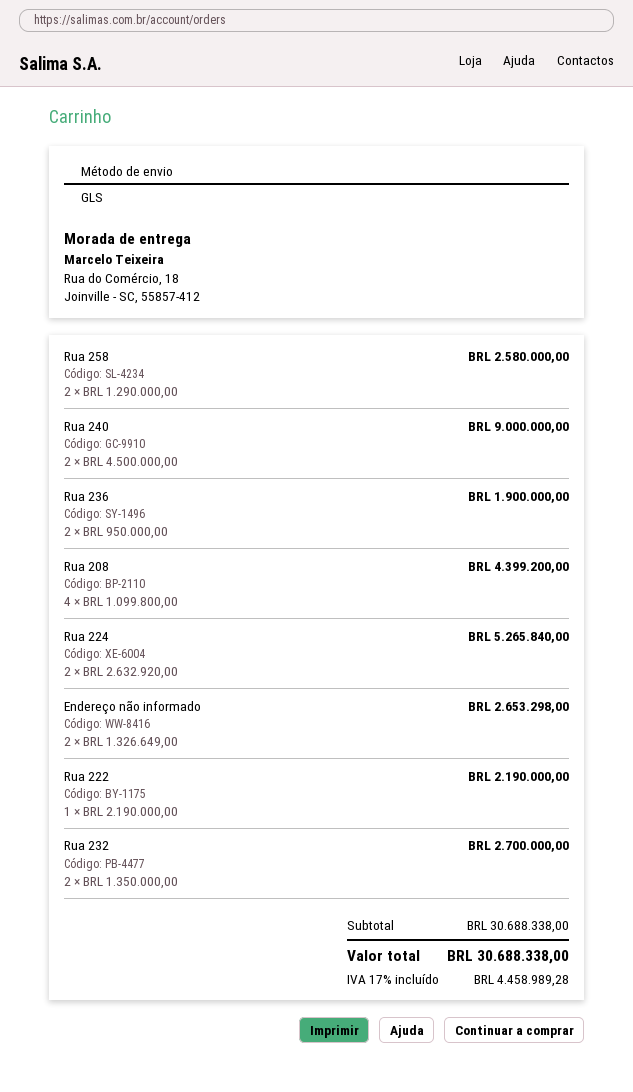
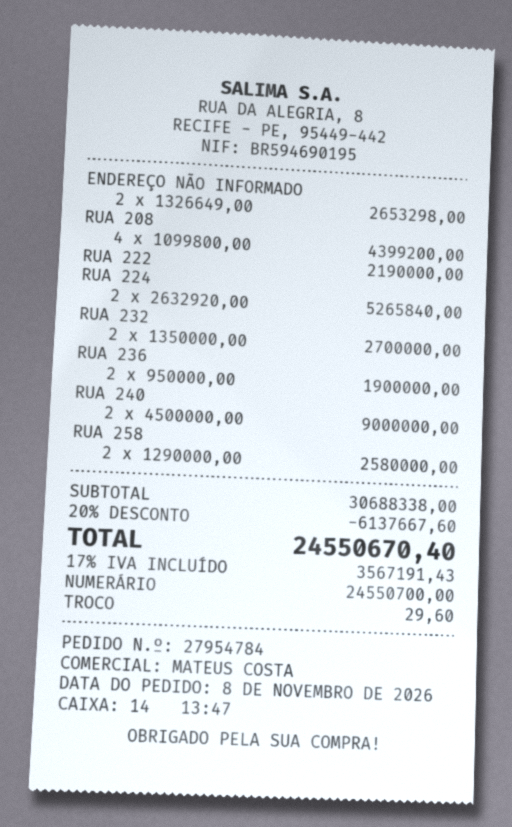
discount: none -> 20% = 6137667.60
tax: 17% = 4458989.28 -> 17% = 3567191.43
total: 30688338.00 -> 24550670.40

